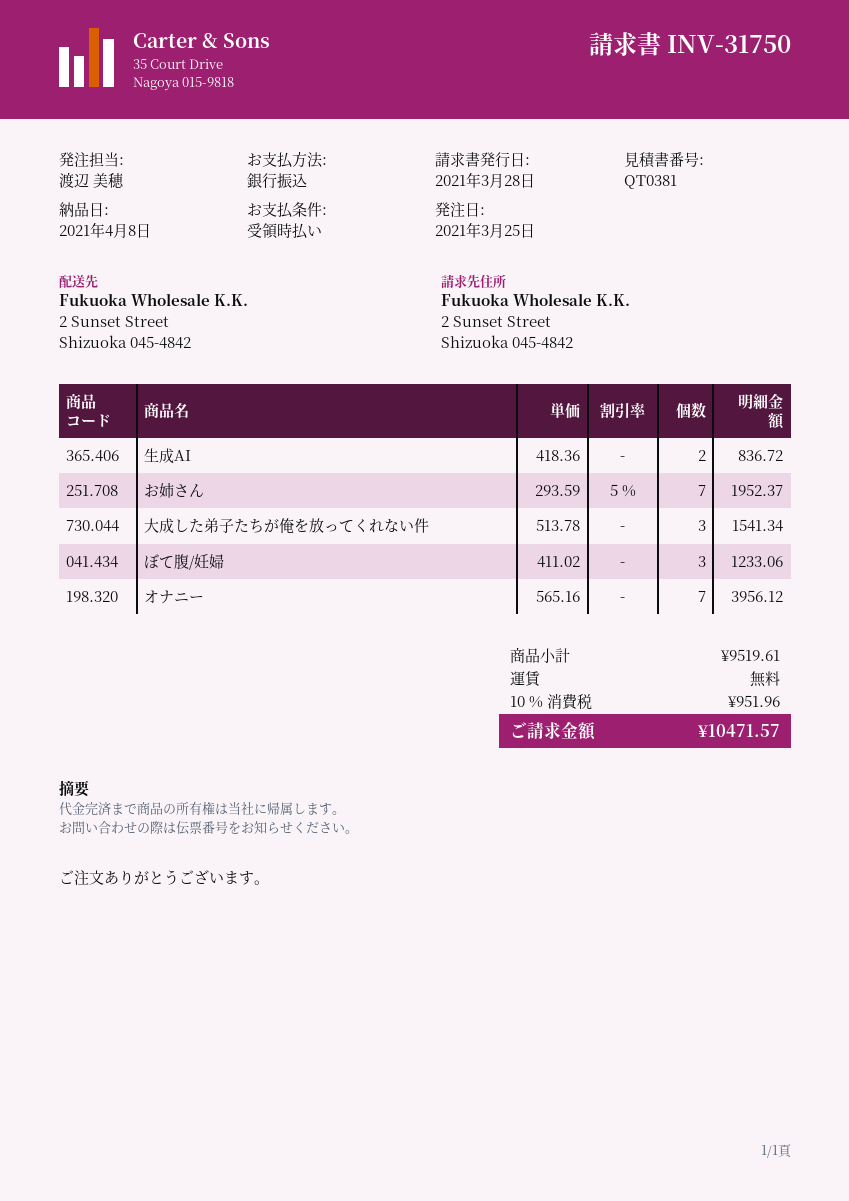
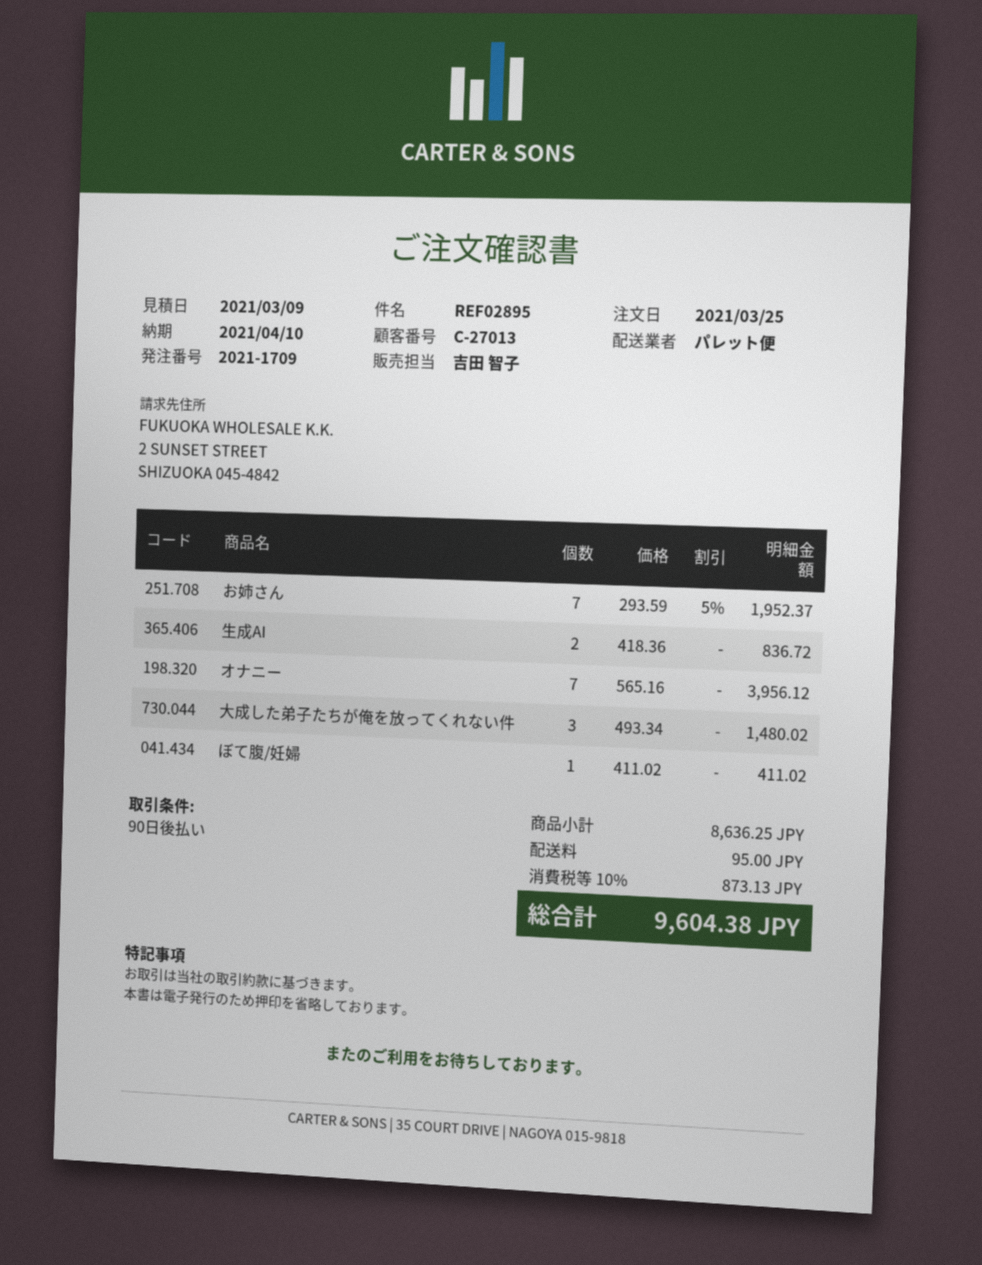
delivery date: 2021-04-08 -> 2021-04-10
payment terms: on receipt -> 90 days
大成した弟子たちが俺を放ってくれない件: 3 x 513.78 = 1541.34 -> 3 x 493.34 = 1480.02
ぼて腹/妊婦: 3 x 411.02 = 1233.06 -> 1 x 411.02 = 411.02
subtotal: 9519.61 -> 8636.25
shipping: 0.00 -> 95.00
tax: 10% = 951.96 -> 10% = 873.13
total: 10471.57 -> 9604.38

